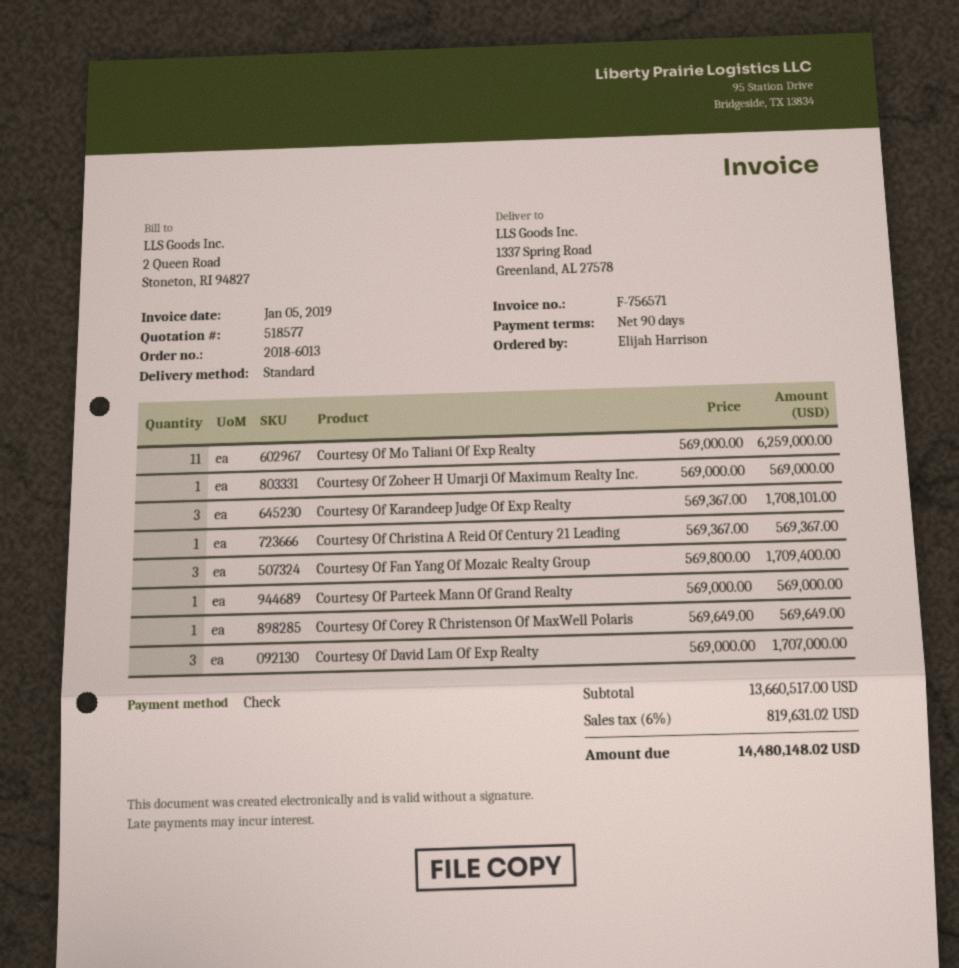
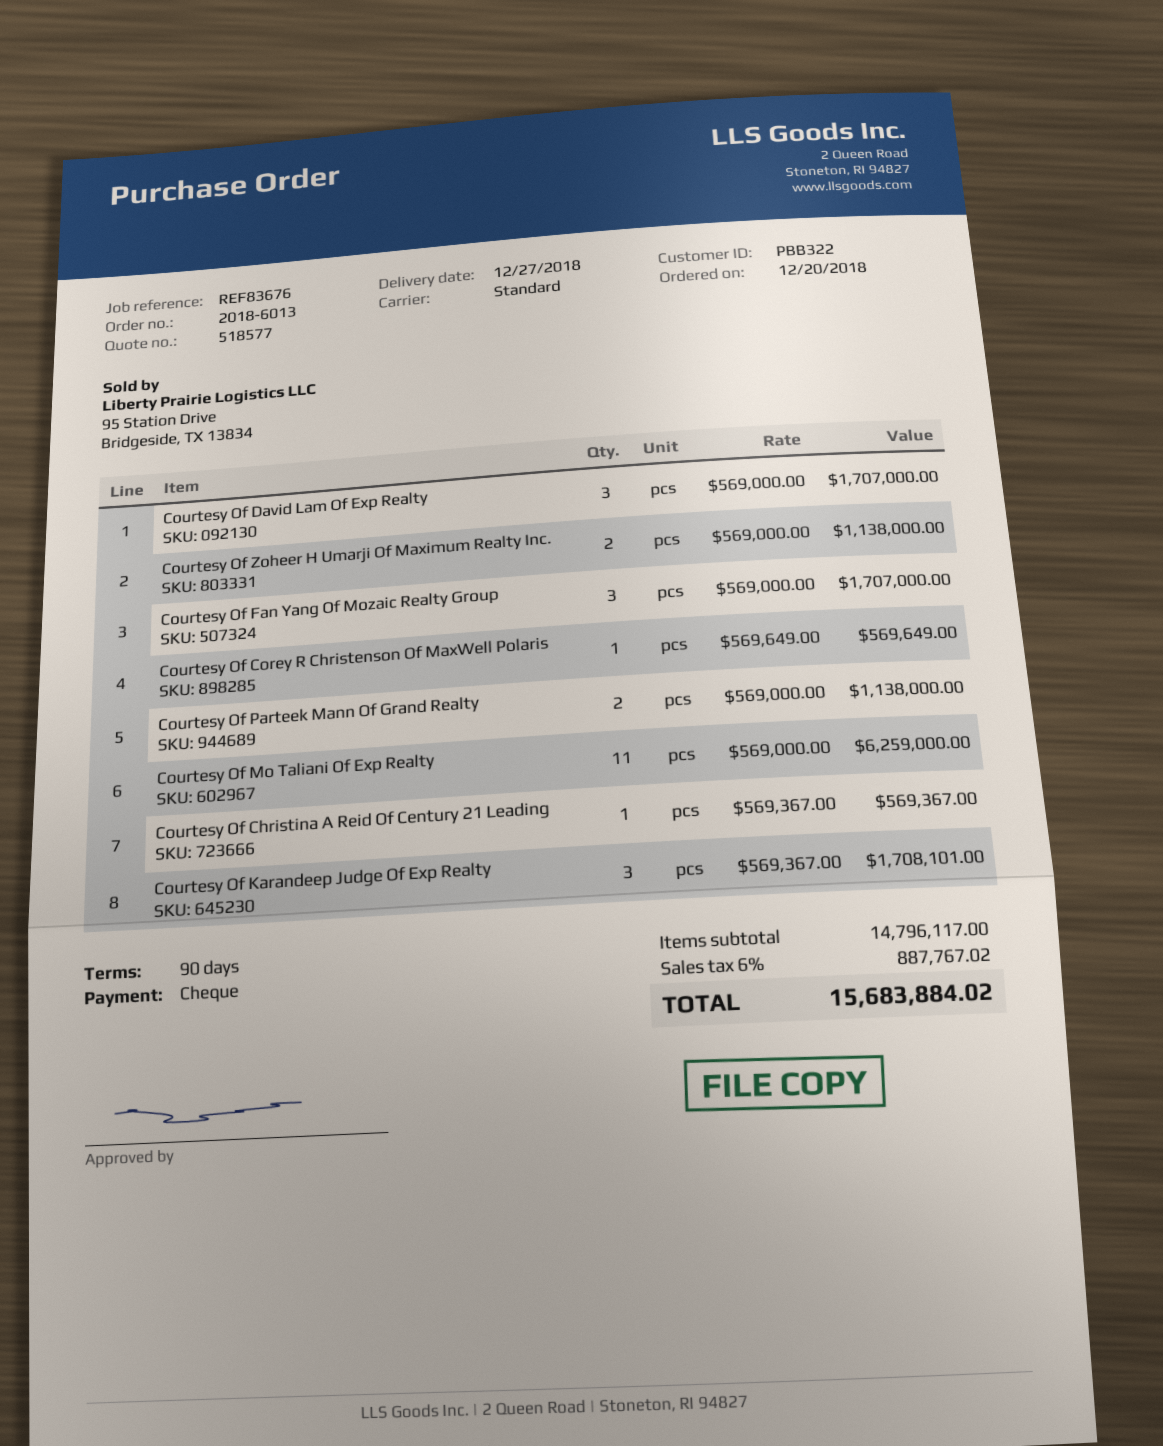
Courtesy Of Zoheer H Umarji Of Maximum Realty Inc.: 1 x 569000.00 = 569000.00 -> 2 x 569000.00 = 1138000.00
Courtesy Of Fan Yang Of Mozaic Realty Group: 3 x 569800.00 = 1709400.00 -> 3 x 569000.00 = 1707000.00
Courtesy Of Parteek Mann Of Grand Realty: 1 x 569000.00 = 569000.00 -> 2 x 569000.00 = 1138000.00
subtotal: 13660517.00 -> 14796117.00
tax: 6% = 819631.02 -> 6% = 887767.02
total: 14480148.02 -> 15683884.02

